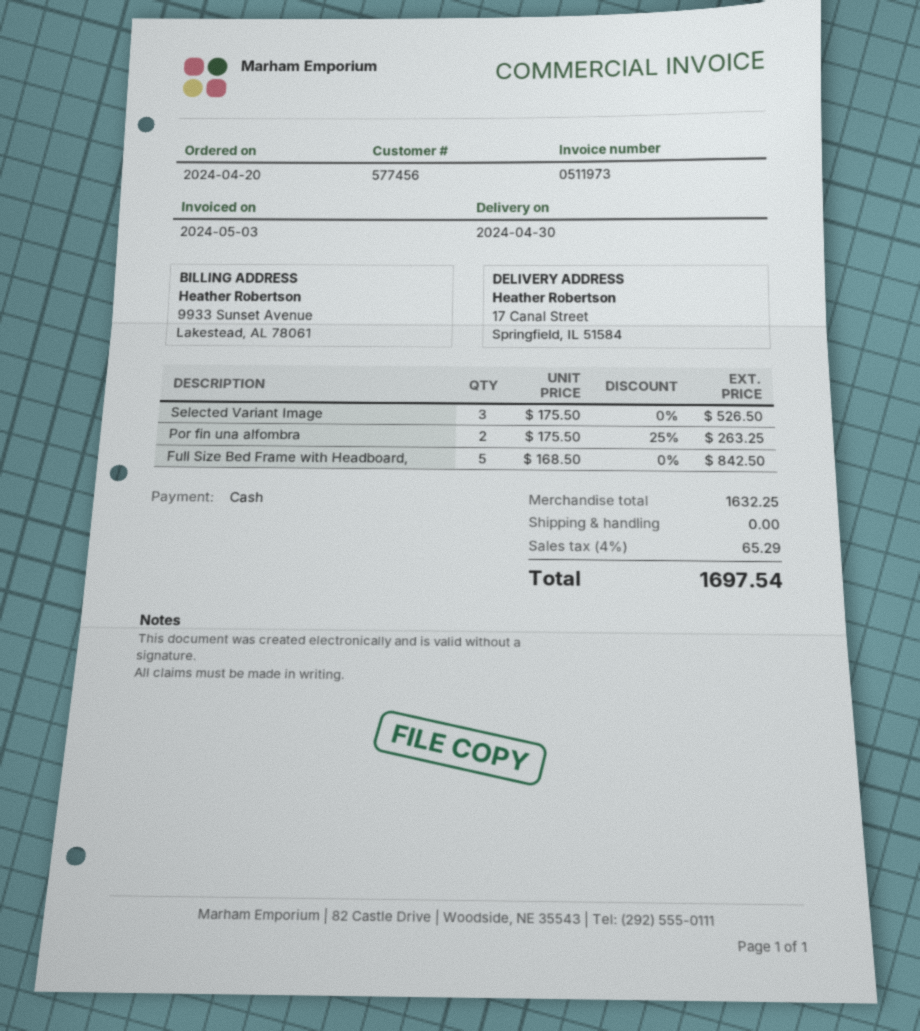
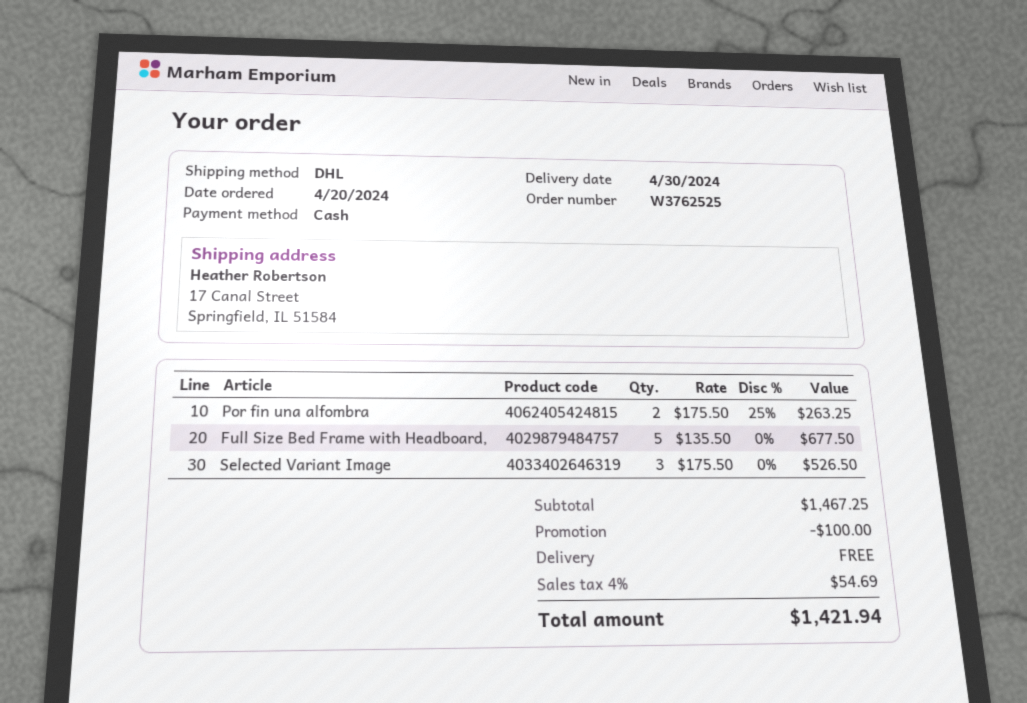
Full Size Bed Frame with Headboard,: 5 x 168.50 = 842.50 -> 5 x 135.50 = 677.50
subtotal: 1632.25 -> 1467.25
discount: none -> 100.00
tax: 4% = 65.29 -> 4% = 54.69
total: 1697.54 -> 1421.94

